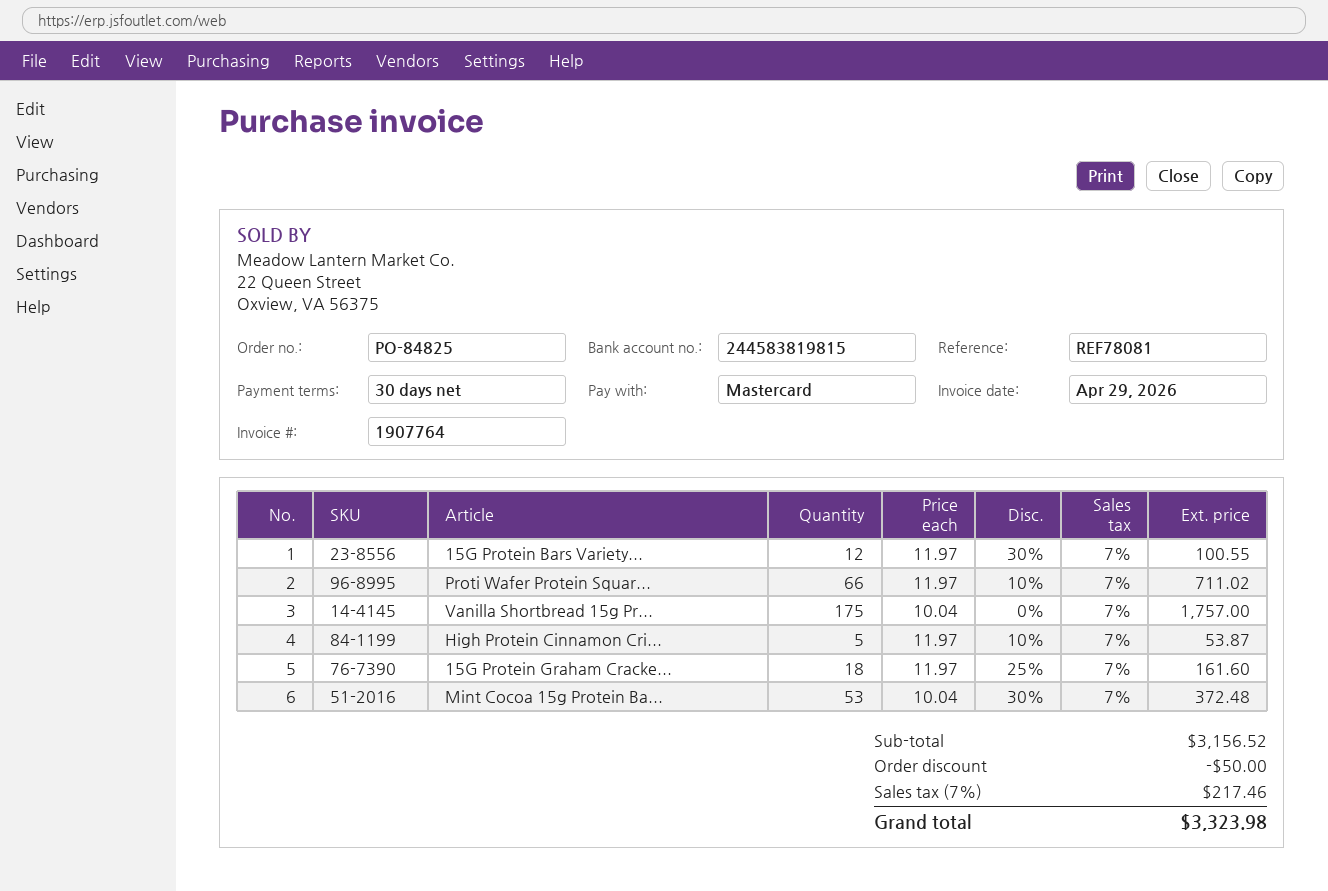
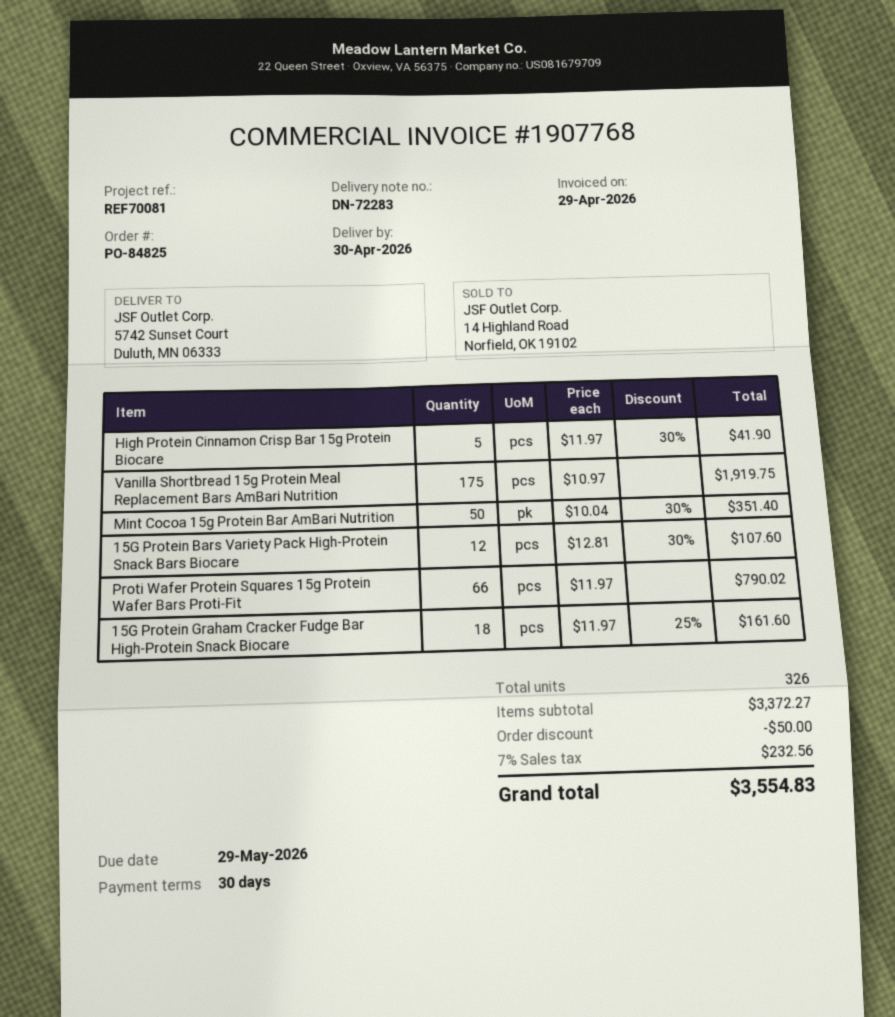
invoice number: 1907764 -> 1907768
reference: REF78081 -> REF70081
15G Protein Bars Variety...: 12 x 11.97 - 30% = 100.55 -> 12 x 12.81 - 30% = 107.60
Proti Wafer Protein Squar...: 66 x 11.97 - 10% = 711.02 -> 66 x 11.97 = 790.02
Vanilla Shortbread 15g Pr...: 175 x 10.04 = 1757.00 -> 175 x 10.97 = 1919.75
High Protein Cinnamon Cri...: 5 x 11.97 - 10% = 53.87 -> 5 x 11.97 - 30% = 41.90
Mint Cocoa 15g Protein Ba...: 53 x 10.04 - 30% = 372.48 -> 50 x 10.04 - 30% = 351.40
subtotal: 3156.52 -> 3372.27
tax: 7% = 217.46 -> 7% = 232.56
total: 3323.98 -> 3554.83

